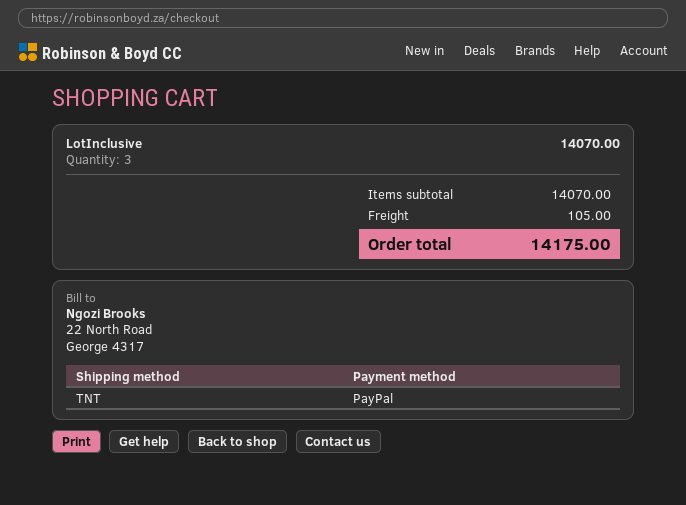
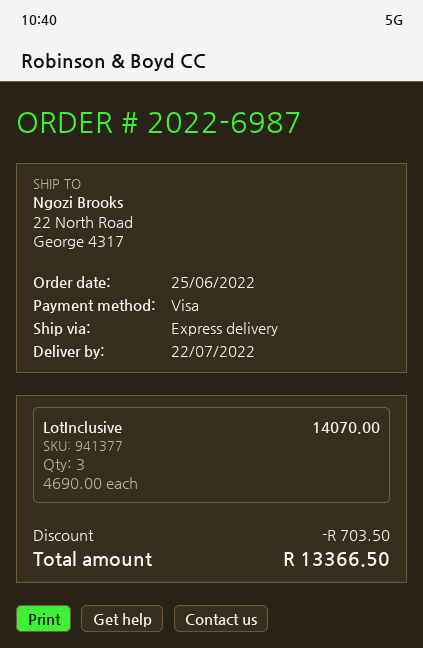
payment method: PayPal -> Visa
shipping method: TNT -> express
discount: none -> 703.50
shipping: 105.00 -> none
total: 14175.00 -> 13366.50

